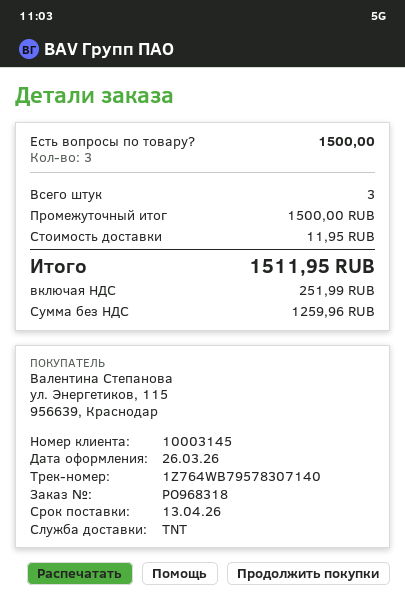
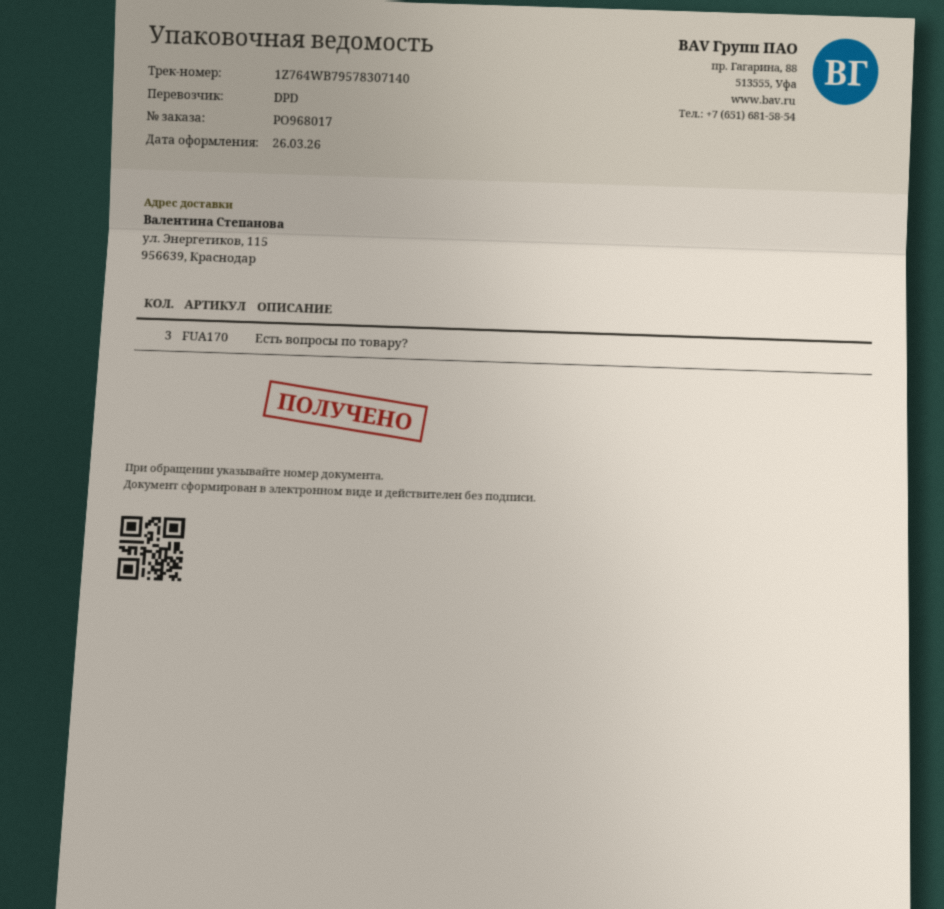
order number: PO968318 -> PO968017
shipping method: TNT -> DPD

